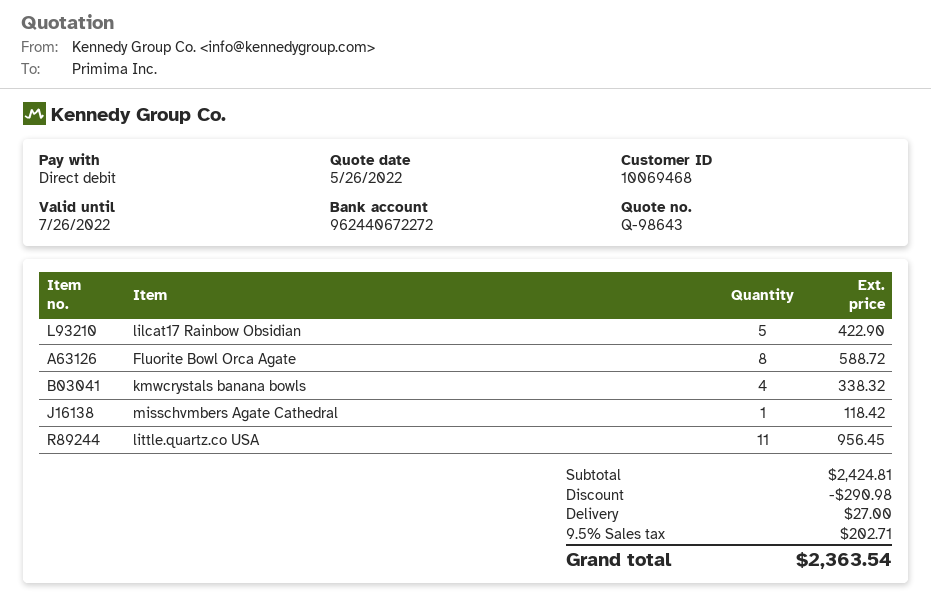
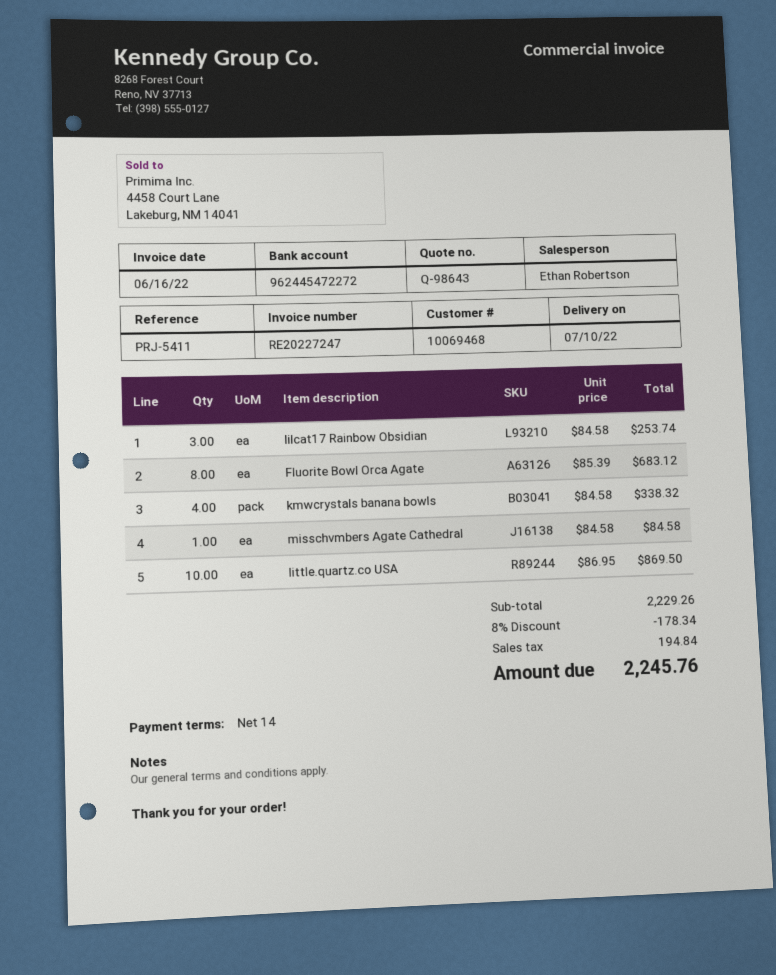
bank account: 962440672272 -> 962445472272
lilcat17 Rainbow Obsidian: 5 for 422.90 -> 3 for 253.74
Fluorite Bowl Orca Agate: 8 for 588.72 -> 8 for 683.12
misschvmbers Agate Cathedral: 1 for 118.42 -> 1 for 84.58
little.quartz.co USA: 11 for 956.45 -> 10 for 869.50
subtotal: 2424.81 -> 2229.26
discount: 290.98 -> 178.34
shipping: 27.00 -> none
tax: 202.71 -> 194.84
total: 2363.54 -> 2245.76

